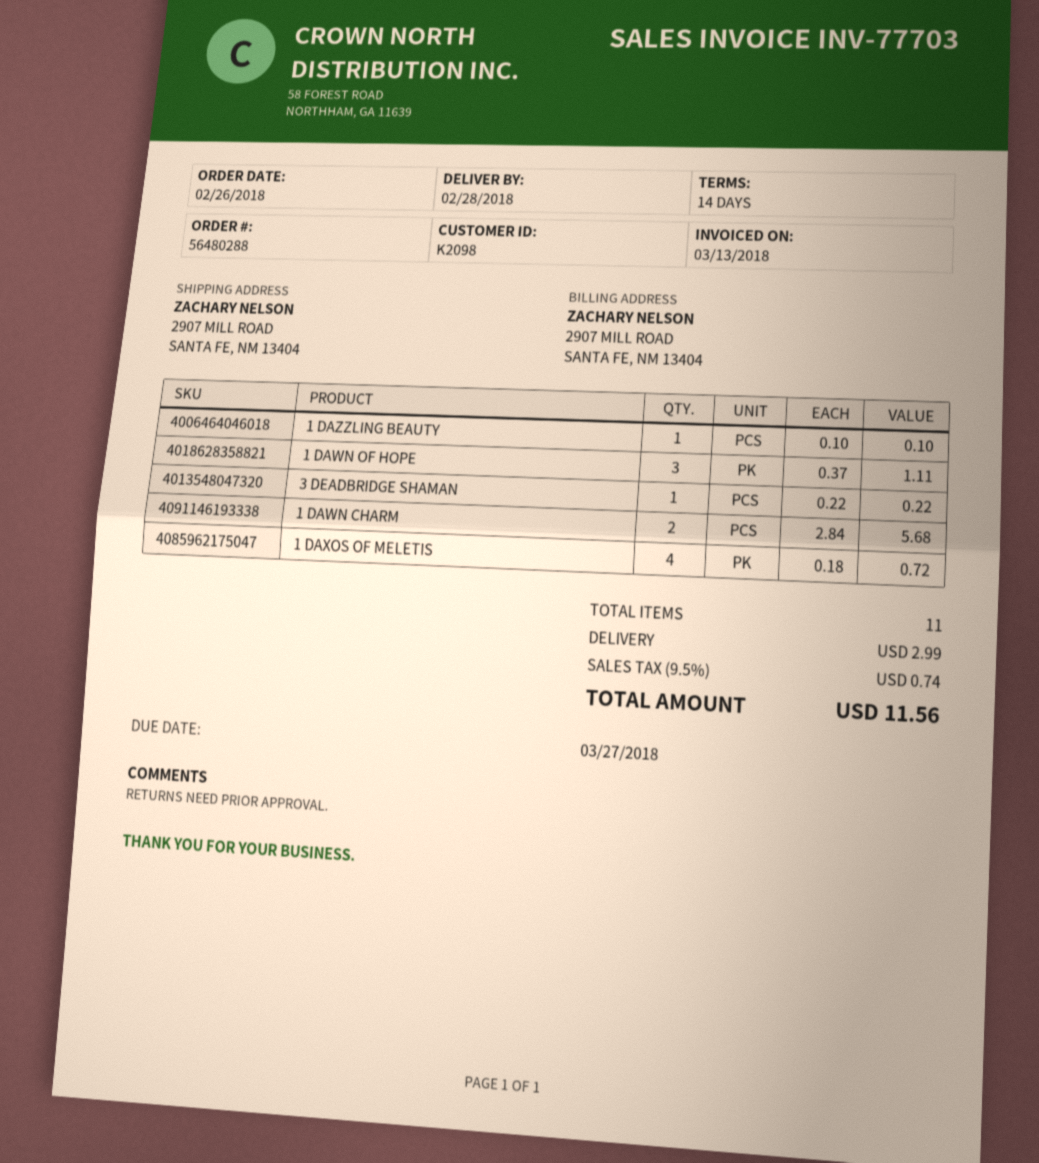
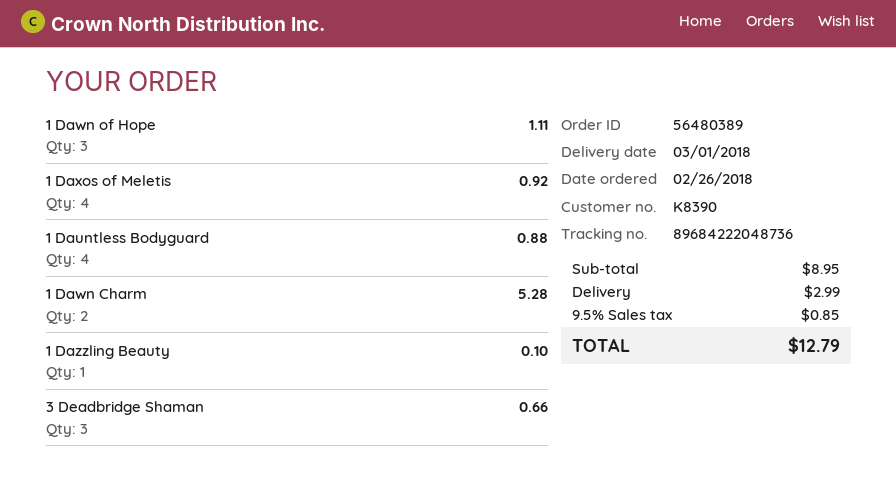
order number: 56480288 -> 56480389
delivery date: 2018-02-28 -> 2018-03-01
customer number: K2098 -> K8390
3 DEADBRIDGE SHAMAN: 1 for 0.22 -> 3 for 0.66
1 DAWN CHARM: 2 for 5.68 -> 2 for 5.28
1 DAXOS OF MELETIS: 4 for 0.72 -> 4 for 0.92
1 Dauntless Bodyguard: none -> 4 for 0.88
tax: 9.5% = 0.74 -> 9.5% = 0.85
total: 11.56 -> 12.79

